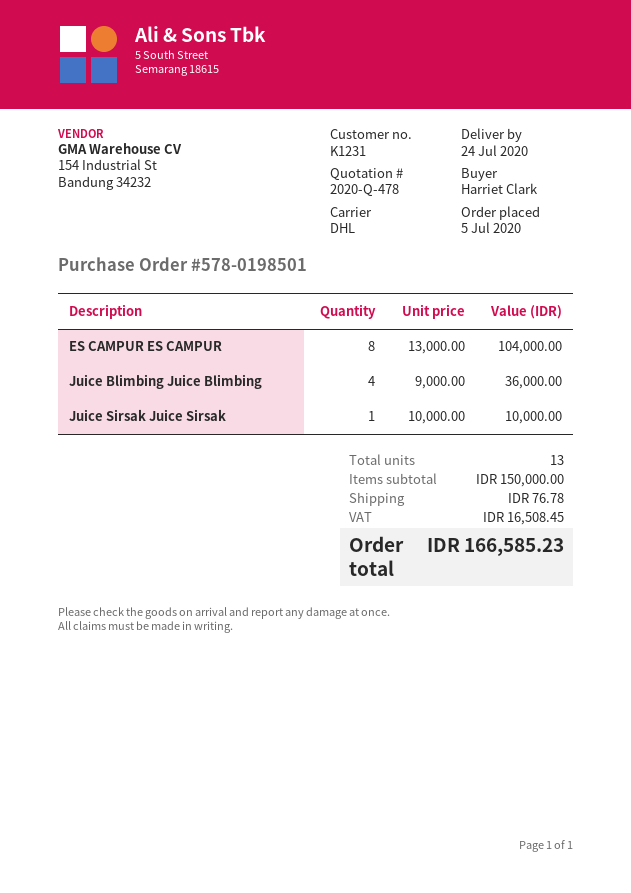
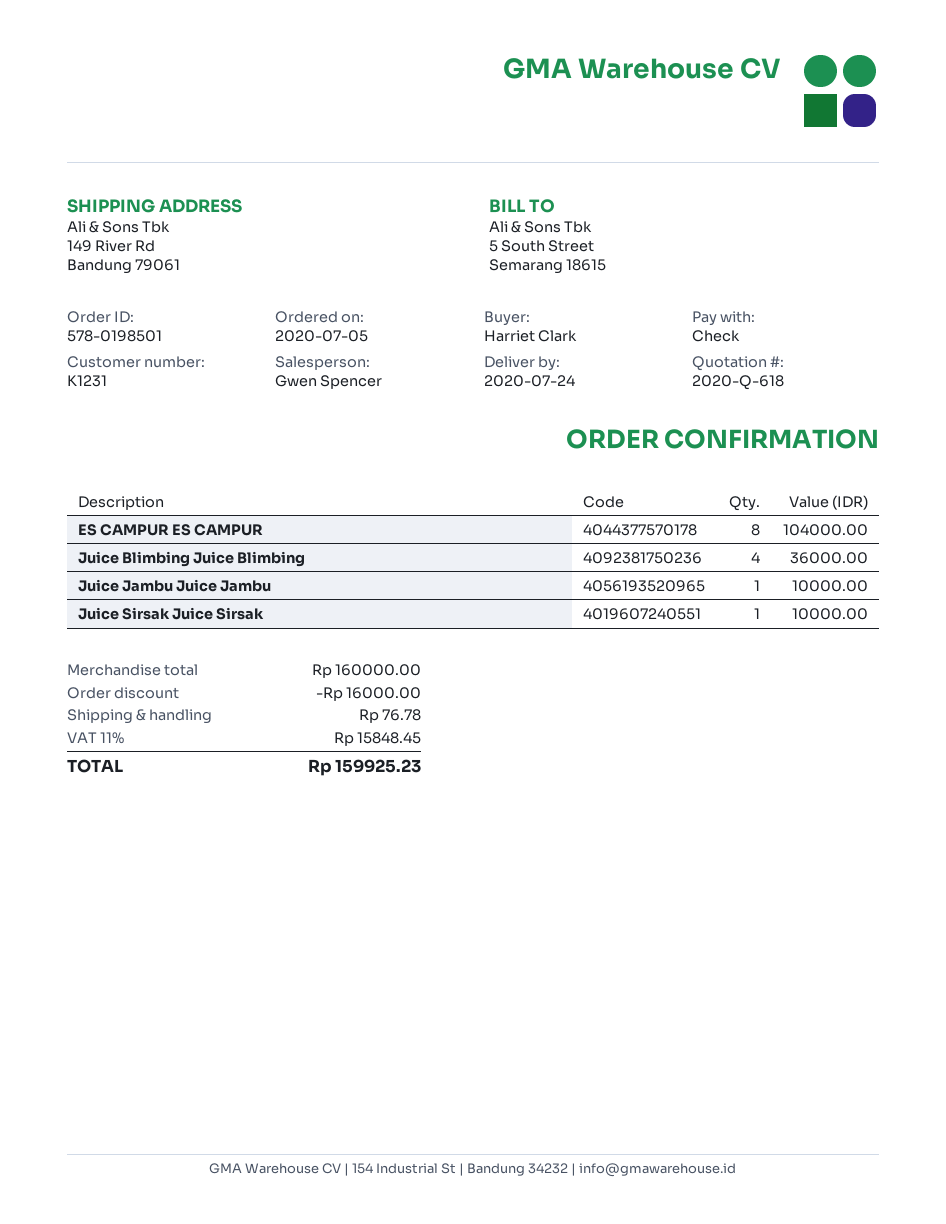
quote number: 2020-Q-478 -> 2020-Q-618
Juice Jambu Juice Jambu: none -> 1 for 10000.00
subtotal: 150000.00 -> 160000.00
discount: none -> 16000.00
tax: 16508.45 -> 15848.45
total: 166585.23 -> 159925.23

